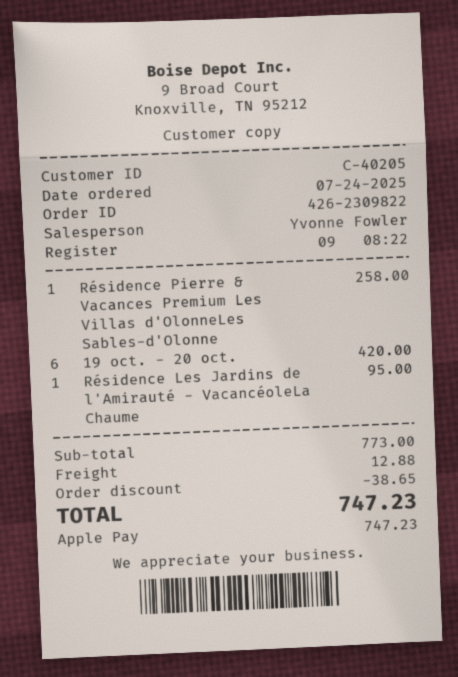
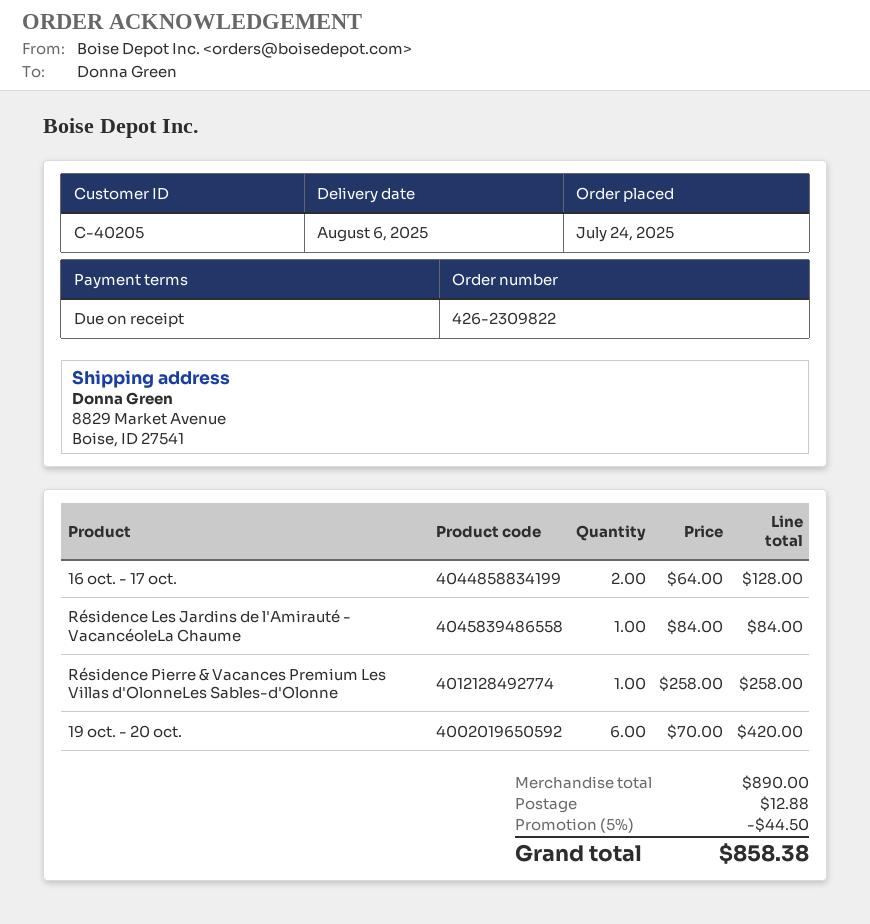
Résidence Les Jardins de l'Amirauté - VacancéoleLa Chaume: 1 for 95.00 -> 1 for 84.00
16 oct. - 17 oct.: none -> 2 for 128.00
subtotal: 773.00 -> 890.00
discount: 38.65 -> 44.50
total: 747.23 -> 858.38

